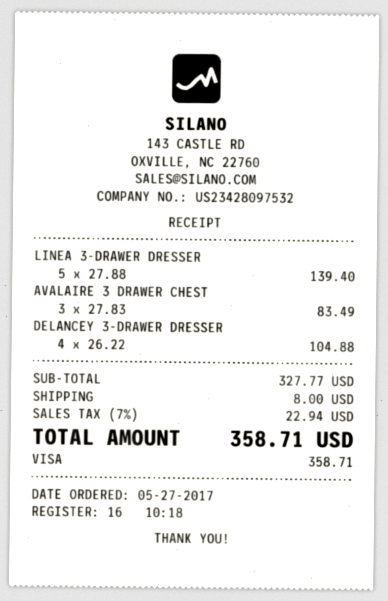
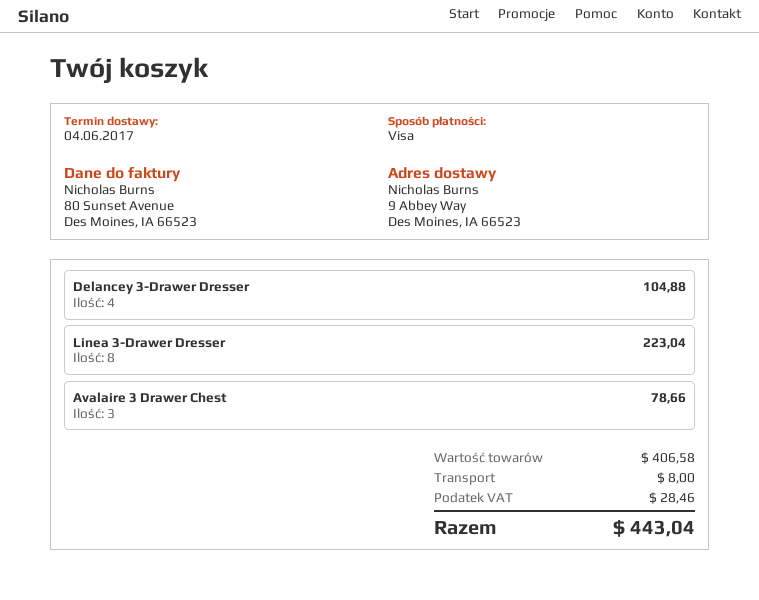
LINEA 3-DRAWER DRESSER: 5 for 139.40 -> 8 for 223.04
AVALAIRE 3 DRAWER CHEST: 3 for 83.49 -> 3 for 78.66
subtotal: 327.77 -> 406.58
tax: 22.94 -> 28.46
total: 358.71 -> 443.04

